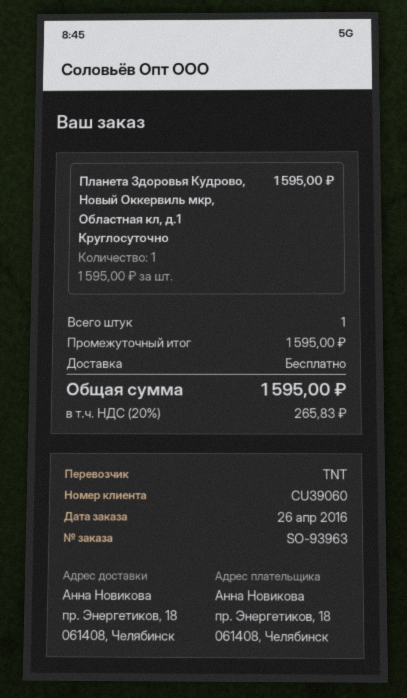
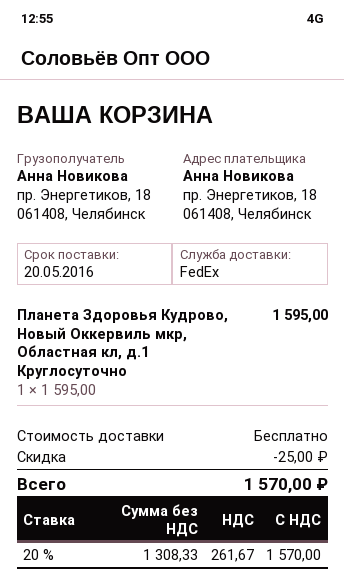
shipping method: TNT -> FedEx
discount: none -> 25.00
tax: 20% = 265.83 -> 20% = 261.67
total: 1595.00 -> 1570.00

